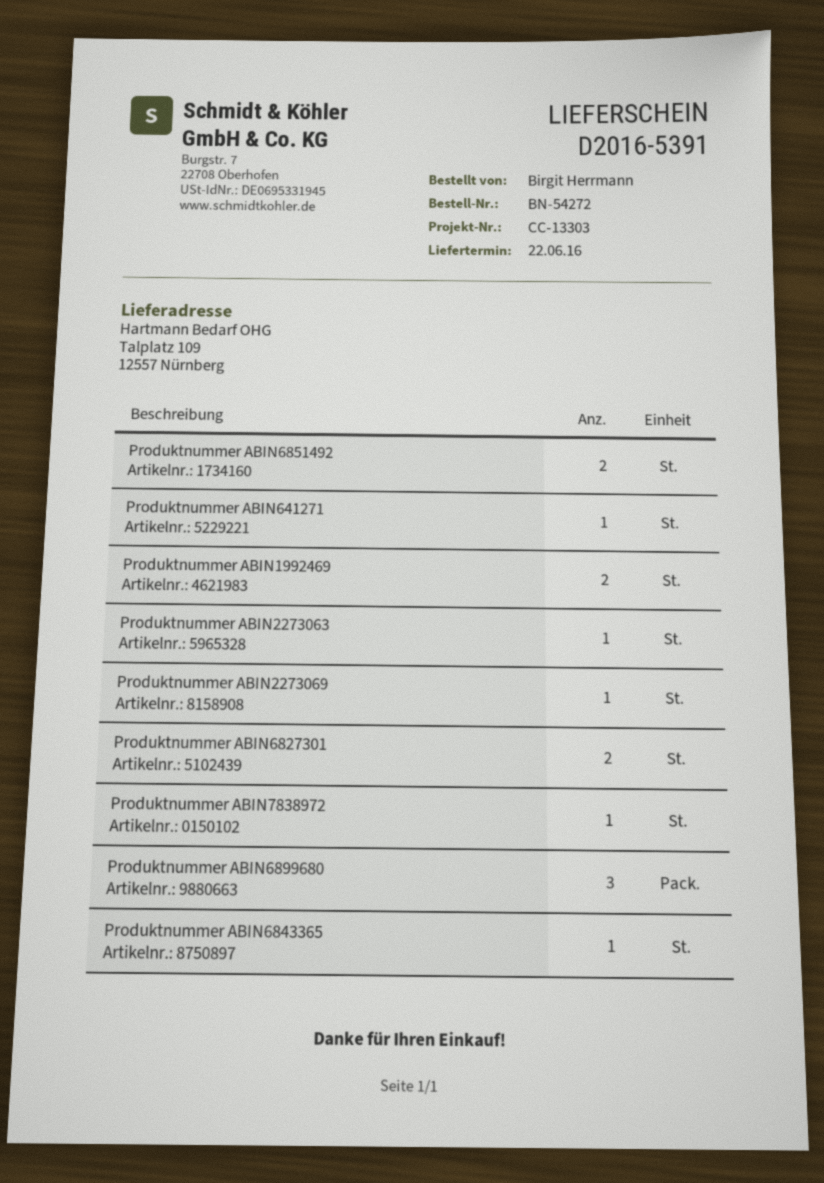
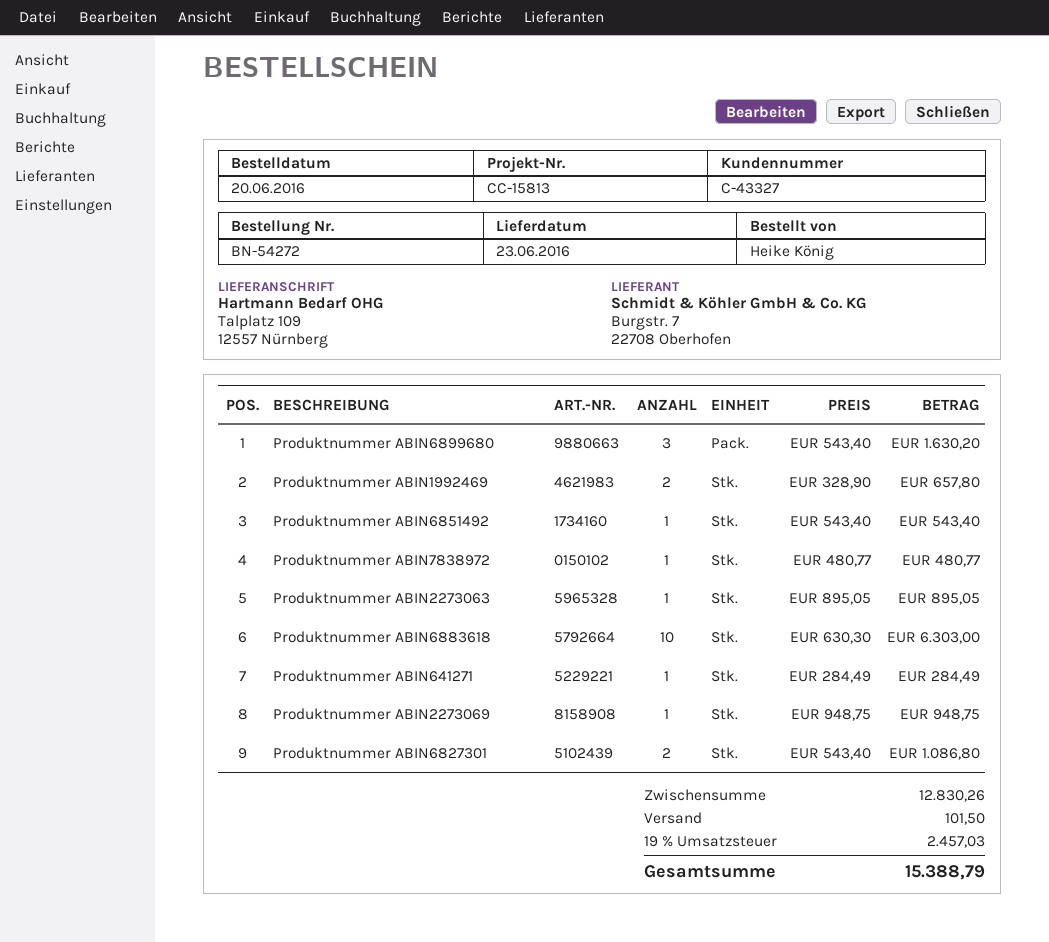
delivery date: 2016-06-22 -> 2016-06-23
reference: CC-13303 -> CC-15813
ordered by: Birgit Herrmann -> Heike König
Produktnummer ABIN6851492: 2 -> 1
Produktnummer ABIN6843365: 1 -> none
Produktnummer ABIN6883618: none -> 10

